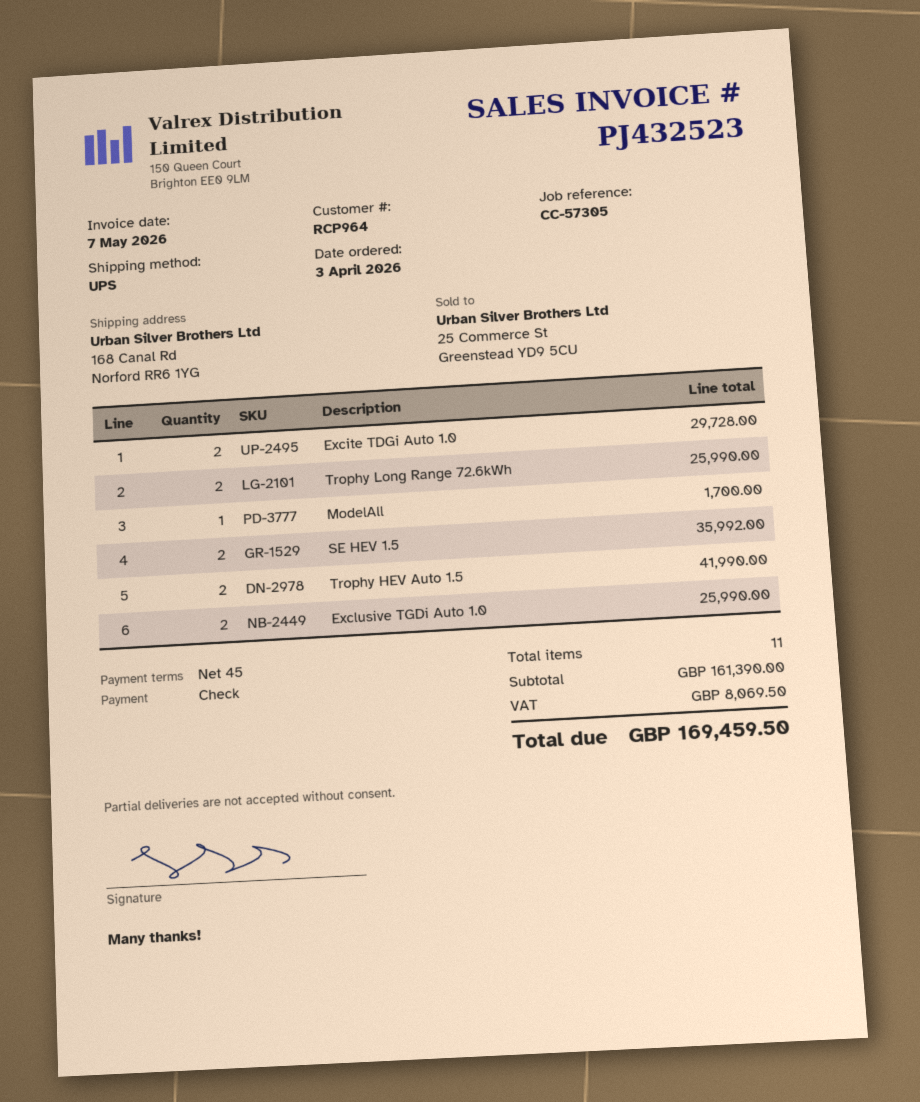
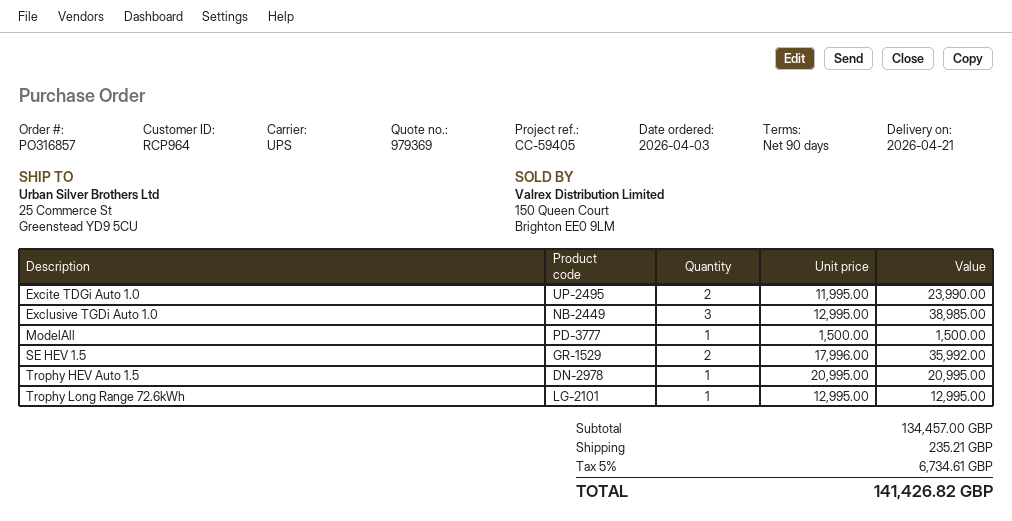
payment terms: 45 days -> 90 days
reference: CC-57305 -> CC-59405
ship to: 168 Canal Rd, Norford RR6 1YG -> 25 Commerce St, Greenstead YD9 5CU
Excite TDGi Auto 1.0: 2 for 29728.00 -> 2 for 23990.00
Trophy Long Range 72.6kWh: 2 for 25990.00 -> 1 for 12995.00
ModelAll: 1 for 1700.00 -> 1 for 1500.00
Trophy HEV Auto 1.5: 2 for 41990.00 -> 1 for 20995.00
Exclusive TGDi Auto 1.0: 2 for 25990.00 -> 3 for 38985.00
subtotal: 161390.00 -> 134457.00
shipping: none -> 235.21
tax: 8069.50 -> 6734.61
total: 169459.50 -> 141426.82

